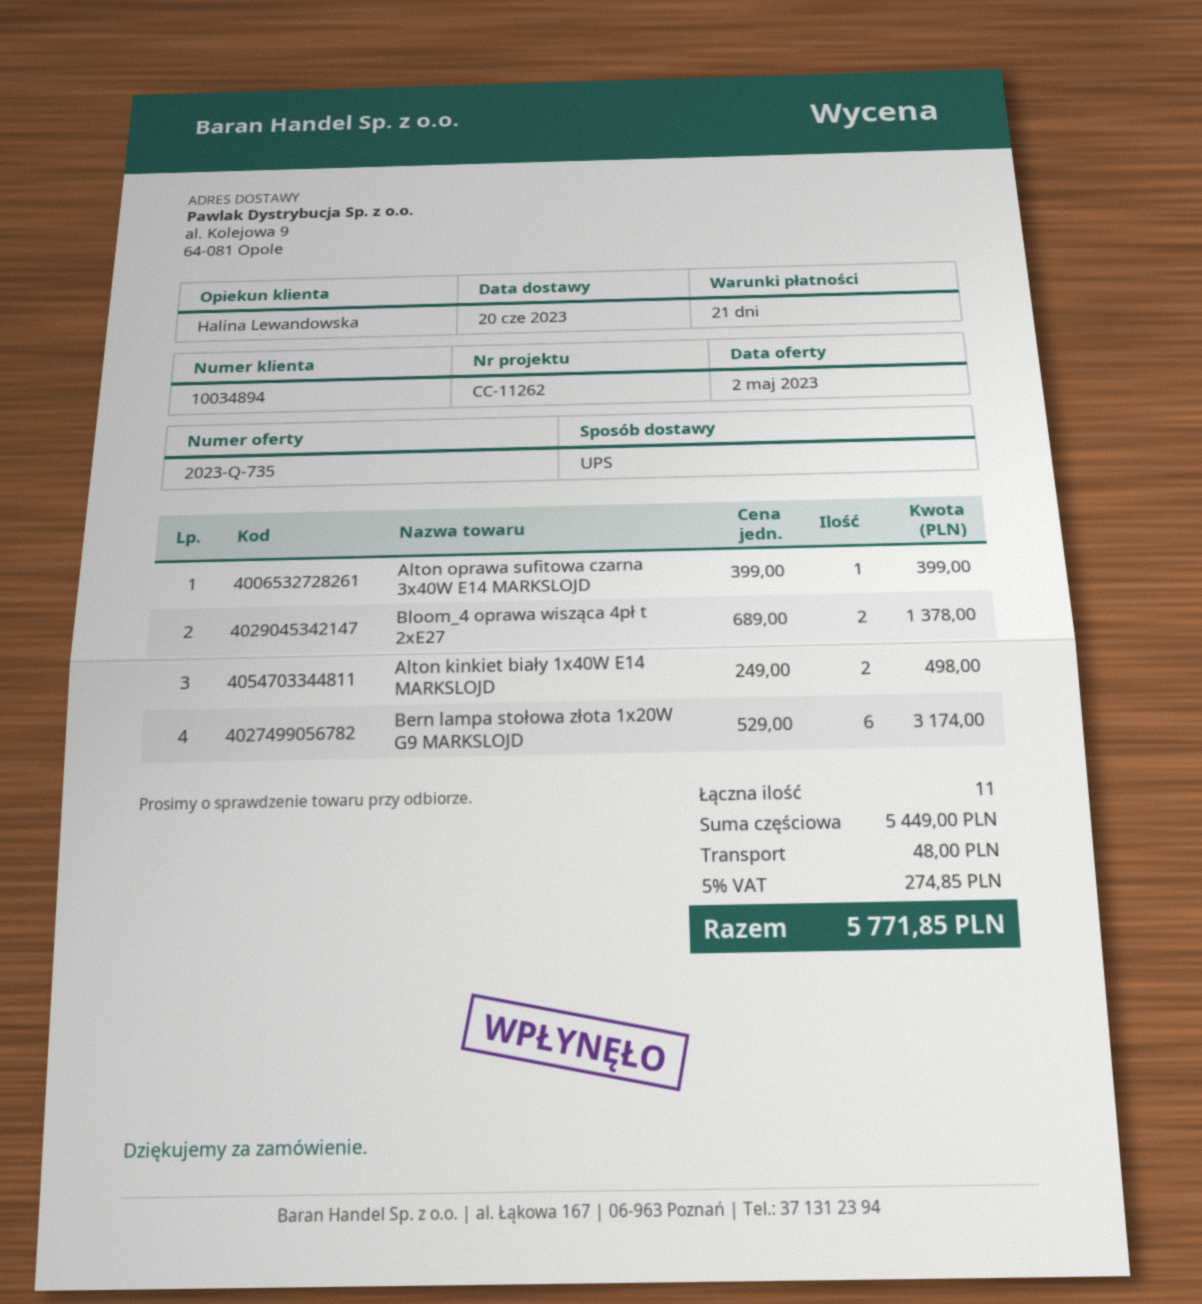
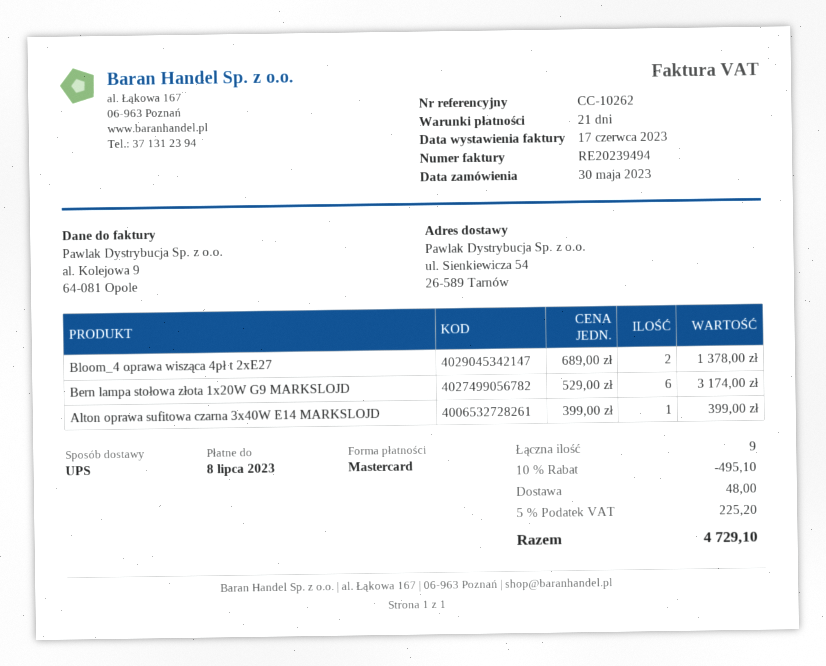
reference: CC-11262 -> CC-10262
ship to: al. Kolejowa 9, 64-081 Opole -> ul. Sienkiewicza 54, 26-589 Tarnów
Alton kinkiet biały 1x40W E14 MARKSLOJD: 2 x 249.00 = 498.00 -> none
total quantity: 11 -> 9
discount: none -> 10% = 495.10
tax: 5% = 274.85 -> 5% = 225.20
total: 5771.85 -> 4729.10

